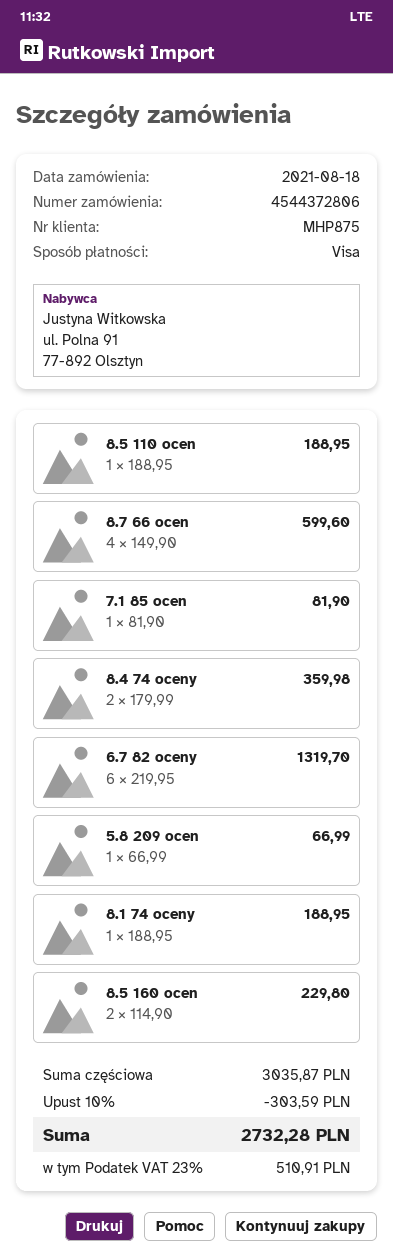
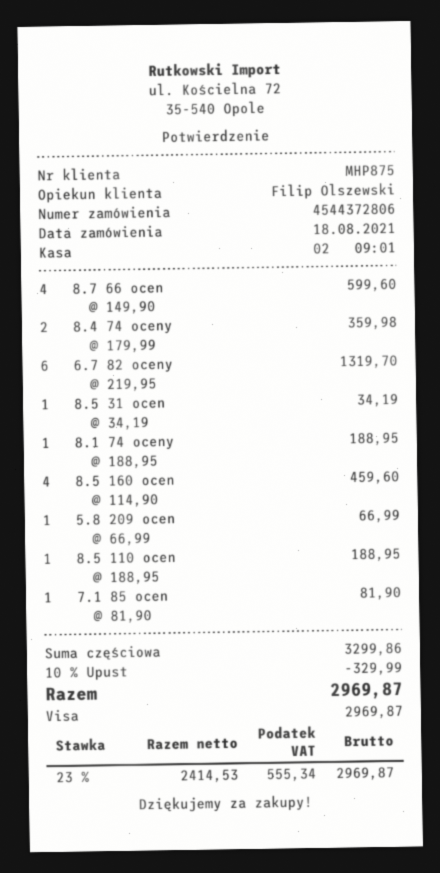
8.5 160 ocen: 2 x 114.90 = 229.80 -> 4 x 114.90 = 459.60
8.5 31 ocen: none -> 1 x 34.19 = 34.19
subtotal: 3035.87 -> 3299.86
discount: 10% = 303.59 -> 10% = 329.99
tax: 23% = 510.91 -> 23% = 555.34
total: 2732.28 -> 2969.87

